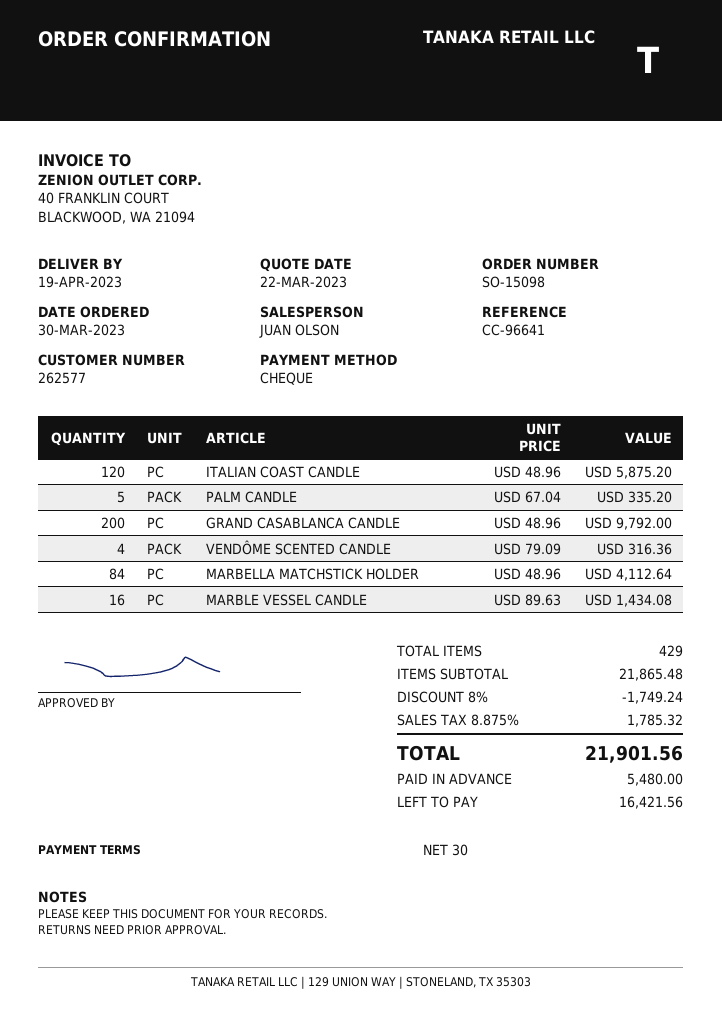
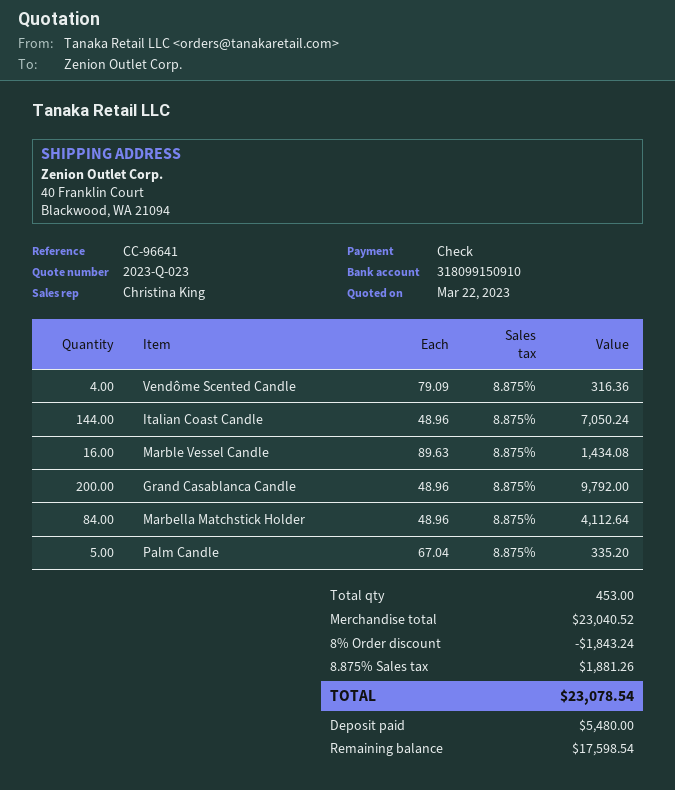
sales rep: JUAN OLSON -> Christina King
ITALIAN COAST CANDLE: 120 x 48.96 = 5875.20 -> 144 x 48.96 = 7050.24
total quantity: 429 -> 453
subtotal: 21865.48 -> 23040.52
discount: 8% = 1749.24 -> 8% = 1843.24
tax: 8.875% = 1785.32 -> 8.875% = 1881.26
total: 21901.56 -> 23078.54
balance: 16421.56 -> 17598.54

